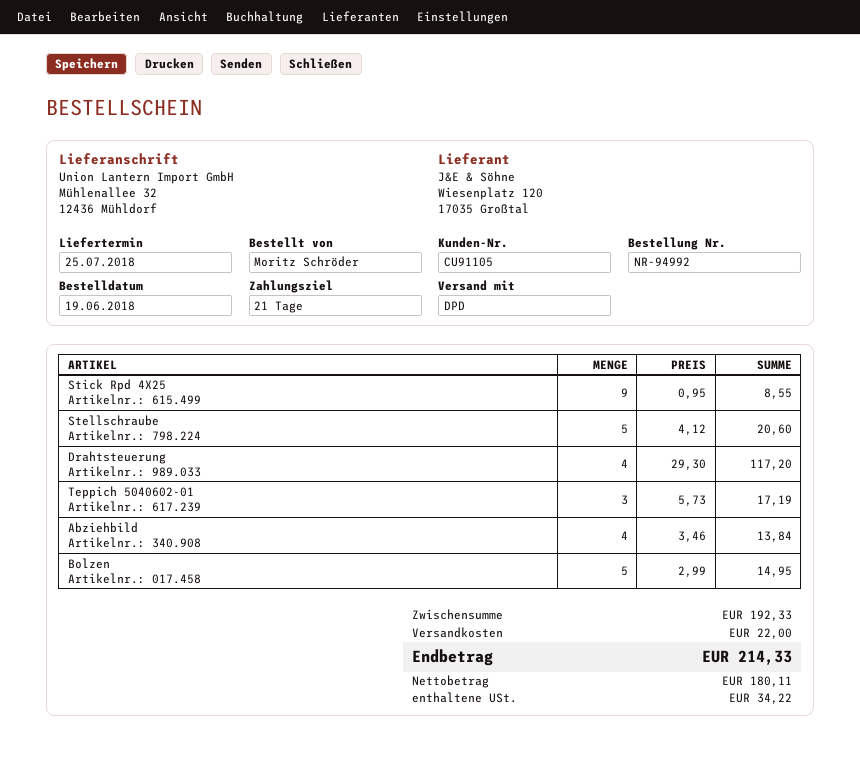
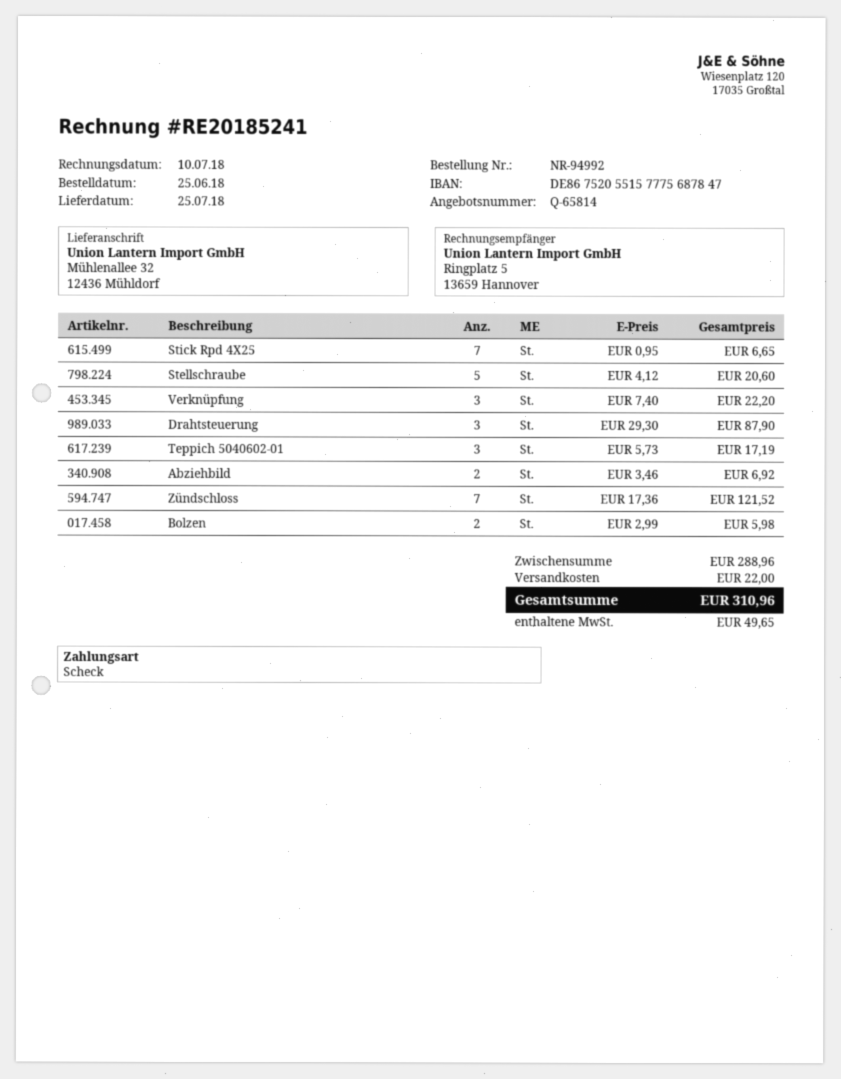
order date: 2018-06-19 -> 2018-06-25
Stick Rpd 4X25: 9 x 0.95 = 8.55 -> 7 x 0.95 = 6.65
Drahtsteuerung: 4 x 29.30 = 117.20 -> 3 x 29.30 = 87.90
Abziehbild: 4 x 3.46 = 13.84 -> 2 x 3.46 = 6.92
Bolzen: 5 x 2.99 = 14.95 -> 2 x 2.99 = 5.98
Verknüpfung: none -> 3 x 7.40 = 22.20
Zündschloss: none -> 7 x 17.36 = 121.52
subtotal: 192.33 -> 288.96
tax: 34.22 -> 49.65
total: 214.33 -> 310.96

